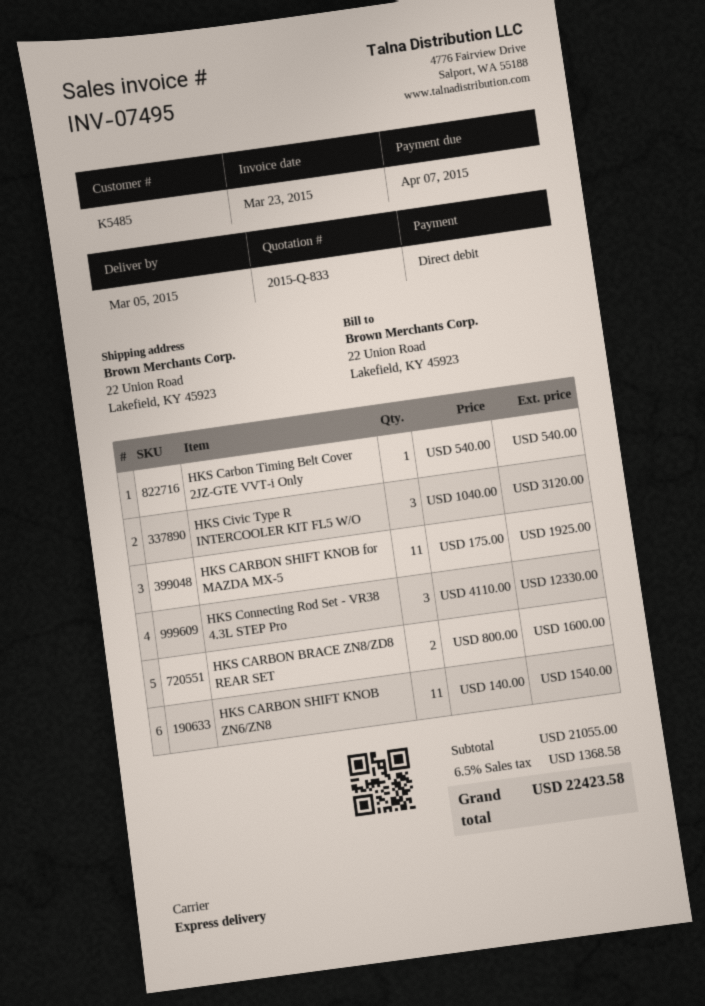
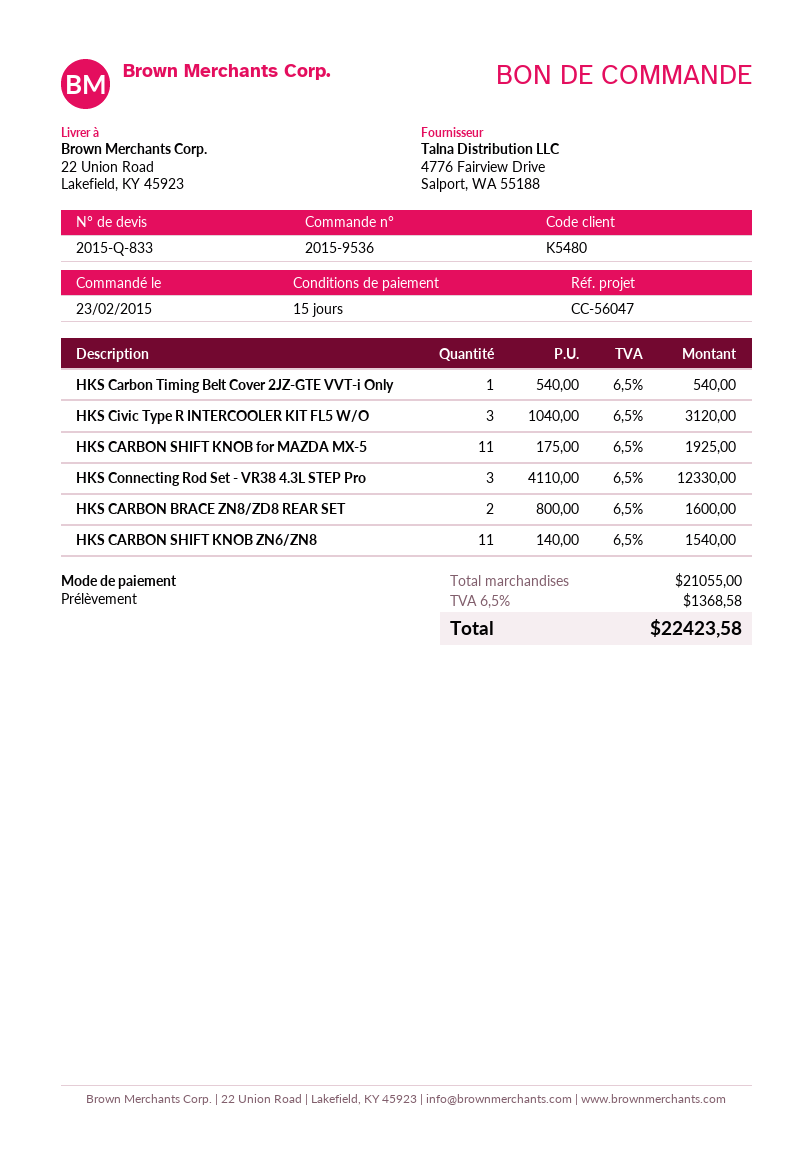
customer number: K5485 -> K5480

